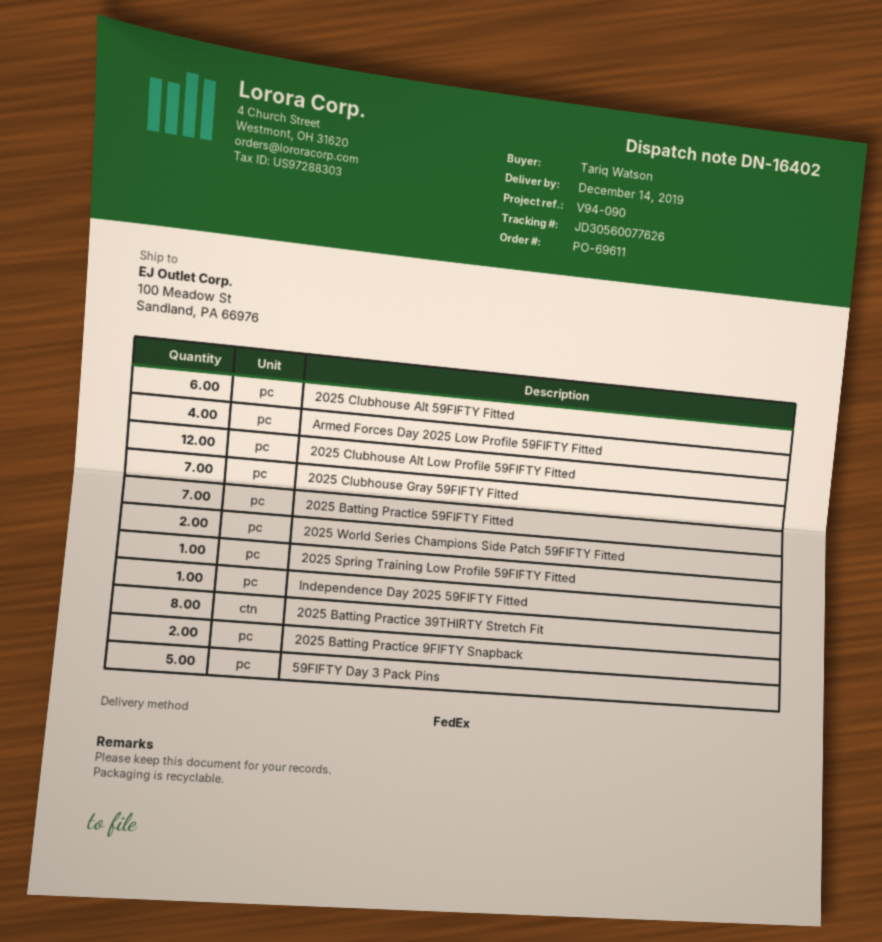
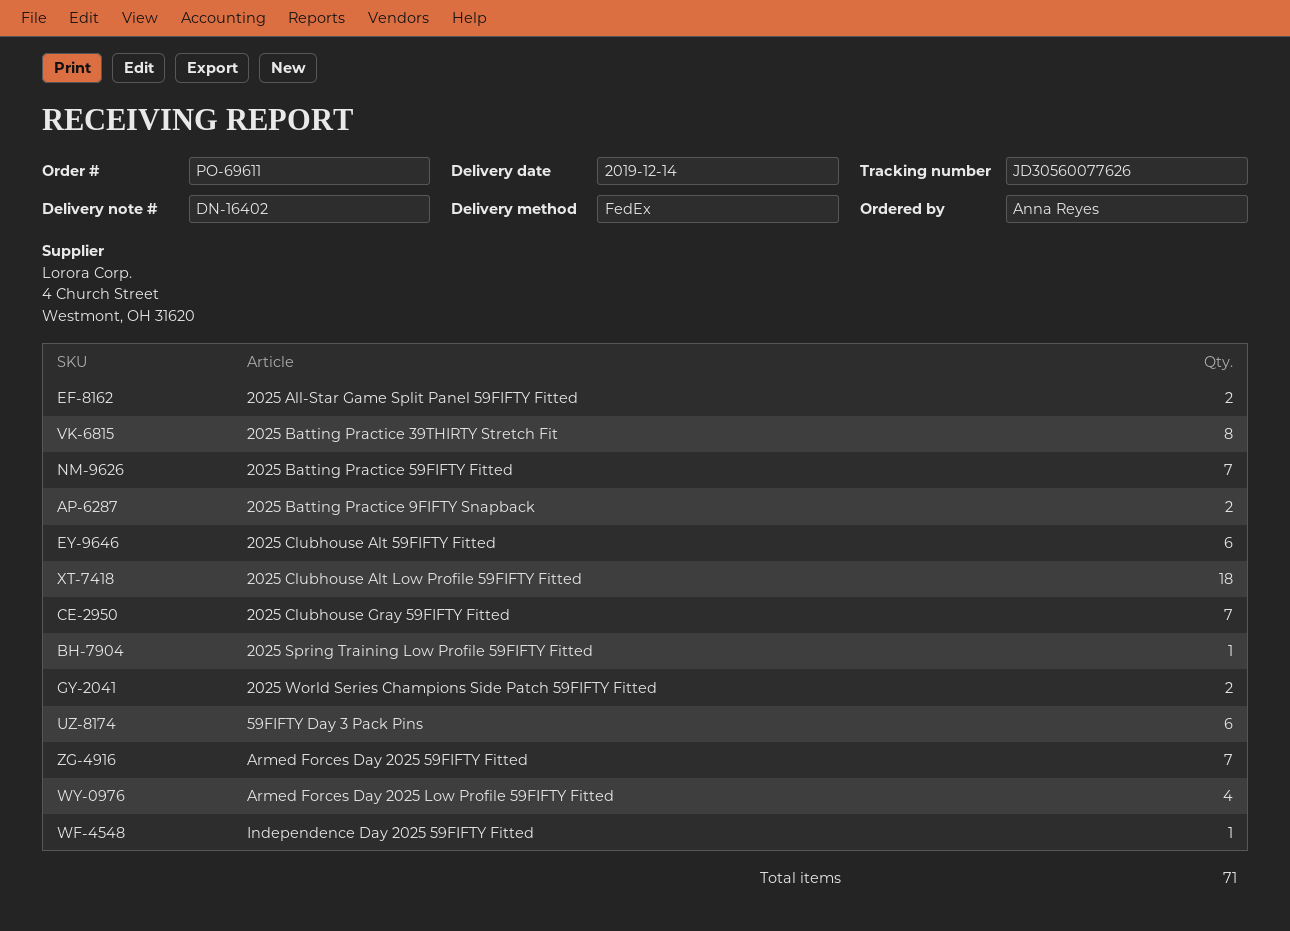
ordered by: Tariq Watson -> Anna Reyes
2025 Clubhouse Alt Low Profile 59FIFTY Fitted: 12 -> 18
59FIFTY Day 3 Pack Pins: 5 -> 6
2025 All-Star Game Split Panel 59FIFTY Fitted: none -> 2
Armed Forces Day 2025 59FIFTY Fitted: none -> 7

